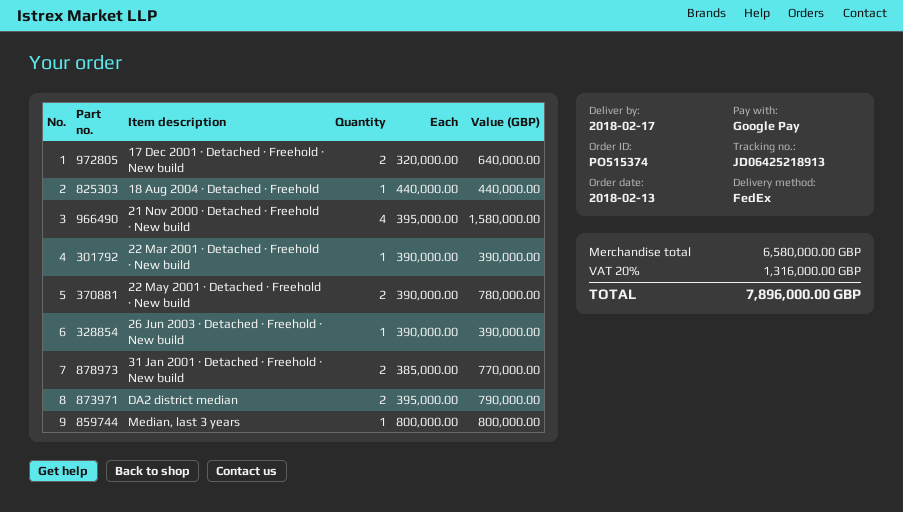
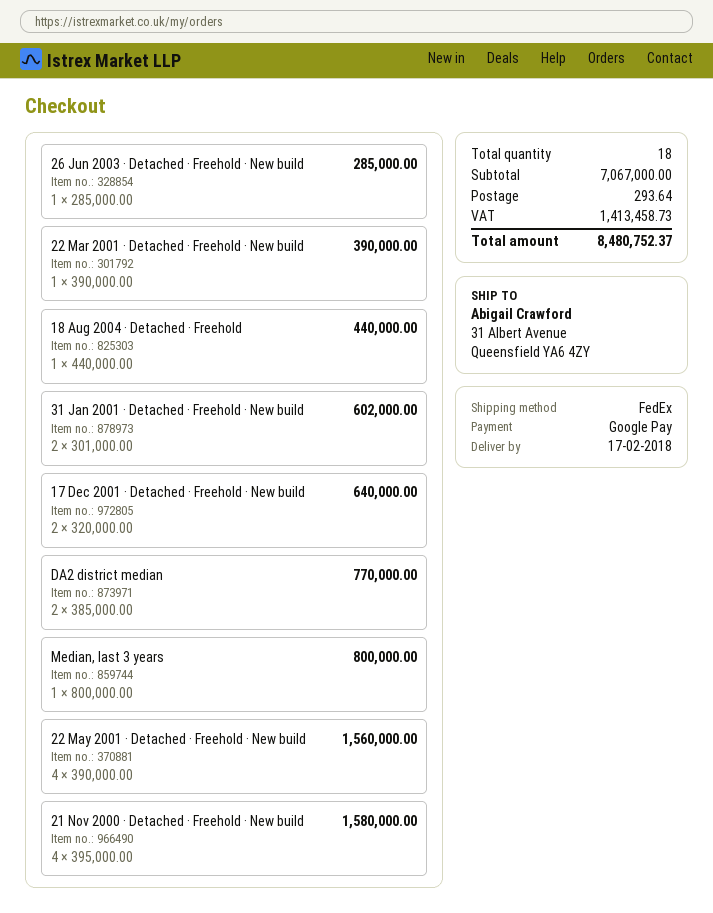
22 May 2001 · Detached · Freehold · New build: 2 x 390000.00 = 780000.00 -> 4 x 390000.00 = 1560000.00
26 Jun 2003 · Detached · Freehold · New build: 1 x 390000.00 = 390000.00 -> 1 x 285000.00 = 285000.00
31 Jan 2001 · Detached · Freehold · New build: 2 x 385000.00 = 770000.00 -> 2 x 301000.00 = 602000.00
DA2 district median: 2 x 395000.00 = 790000.00 -> 2 x 385000.00 = 770000.00
subtotal: 6580000.00 -> 7067000.00
shipping: none -> 293.64
tax: 1316000.00 -> 1413458.73
total: 7896000.00 -> 8480752.37

